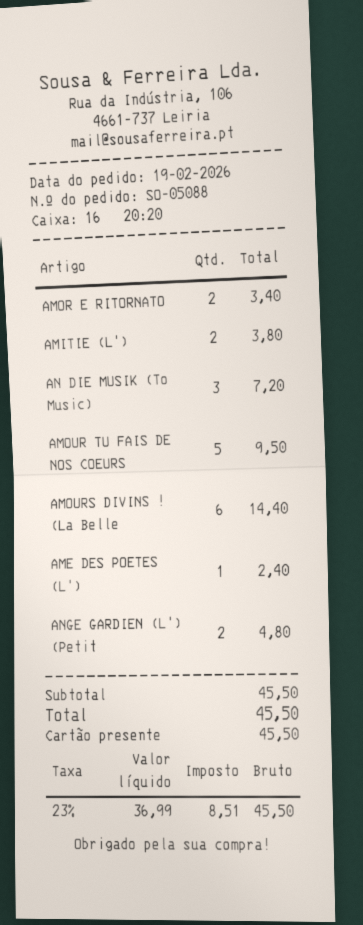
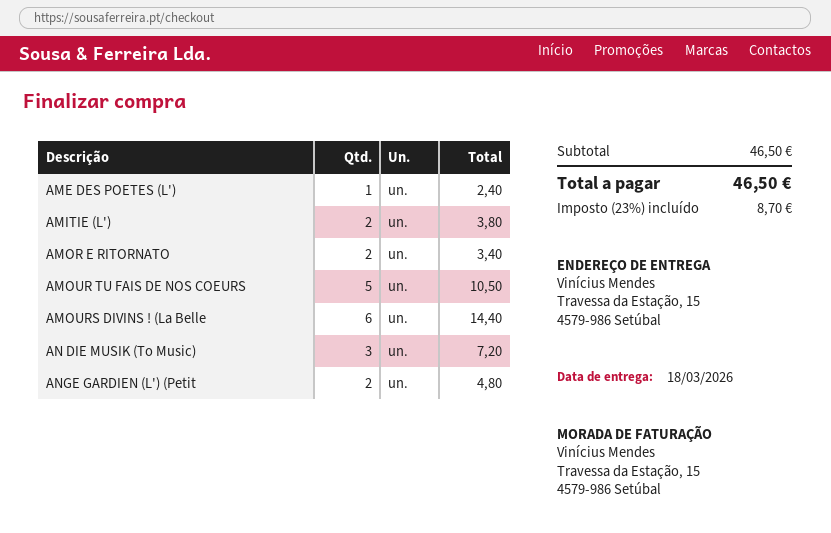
AMOUR TU FAIS DE NOS COEURS: 5 for 9.50 -> 5 for 10.50
subtotal: 45.50 -> 46.50
tax: 23% = 8.51 -> 23% = 8.70
total: 45.50 -> 46.50

